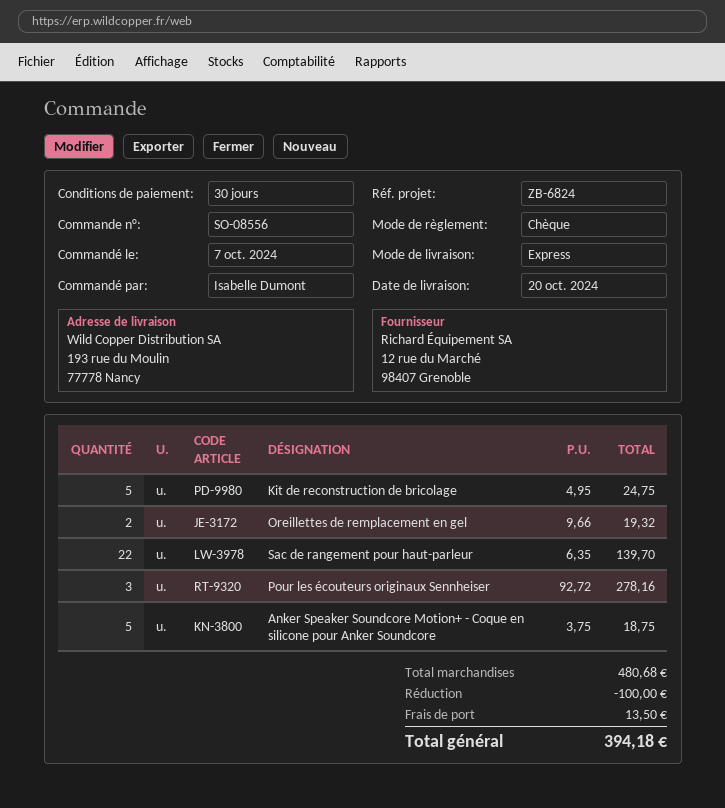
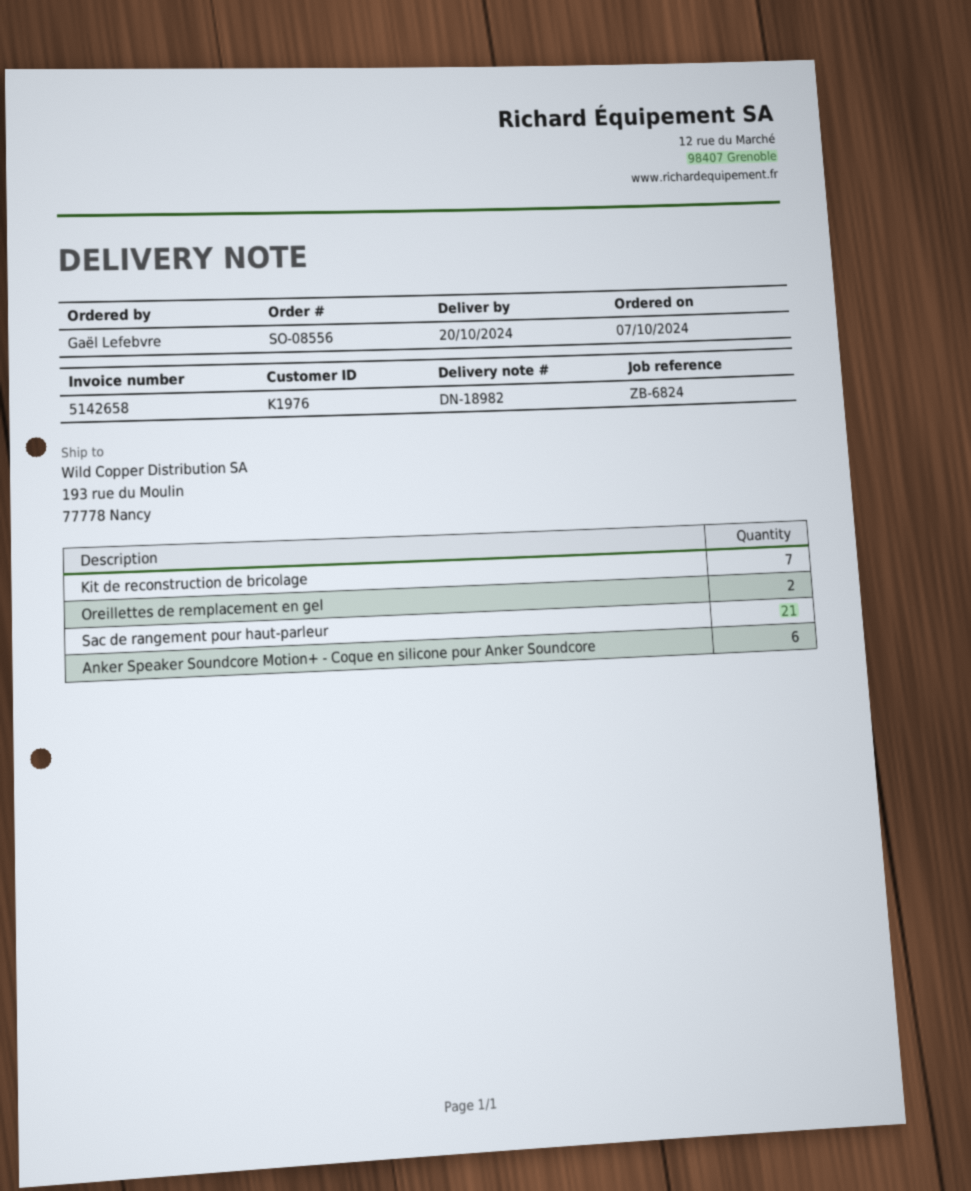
ordered by: Isabelle Dumont -> Gaël Lefebvre
Kit de reconstruction de bricolage: 5 -> 7
Sac de rangement pour haut-parleur: 22 -> 21
Pour les écouteurs originaux Sennheiser: 3 -> none
Anker Speaker Soundcore Motion+ - Coque en silicone pour Anker Soundcore: 5 -> 6

